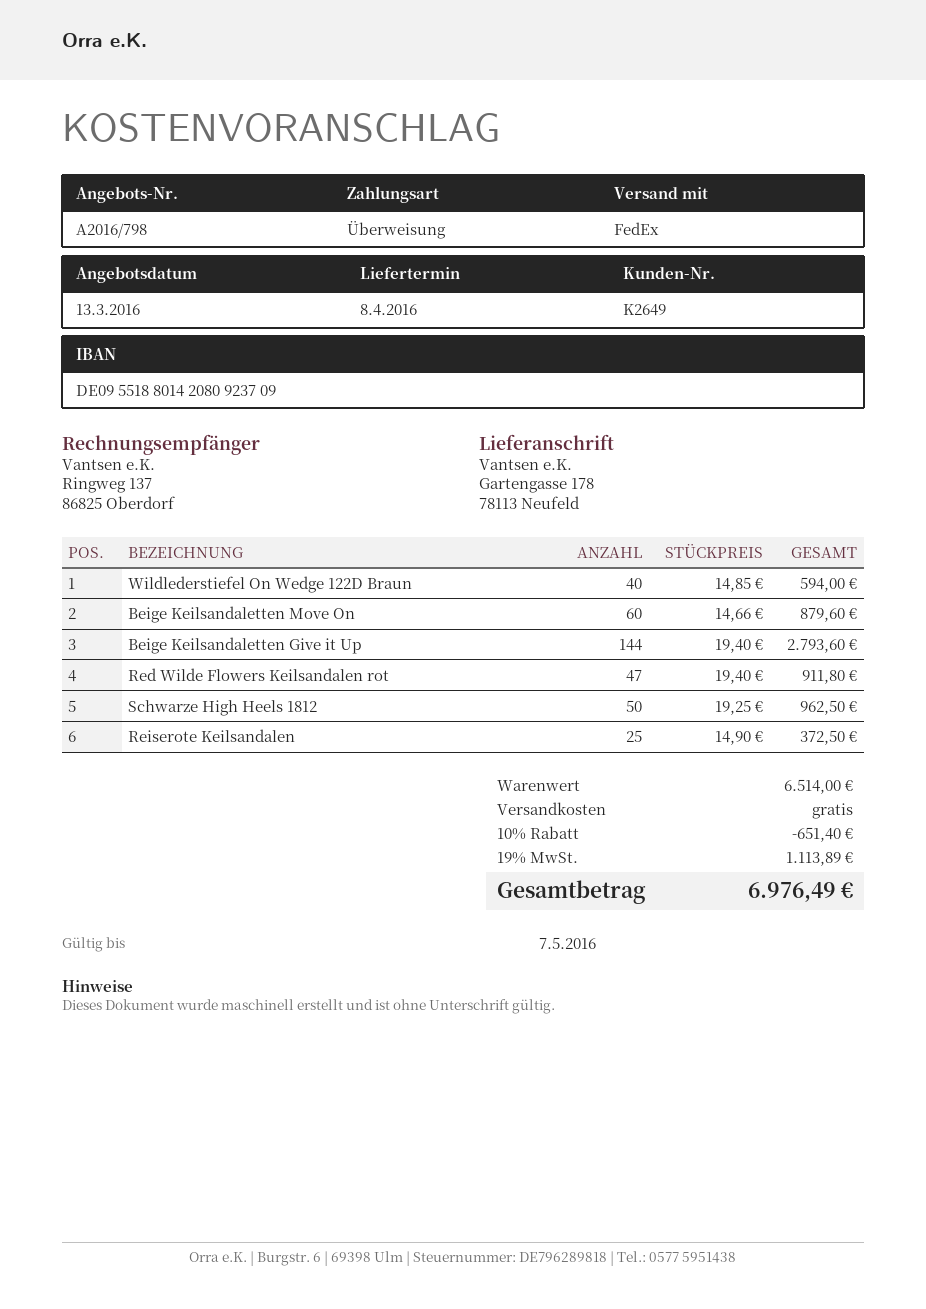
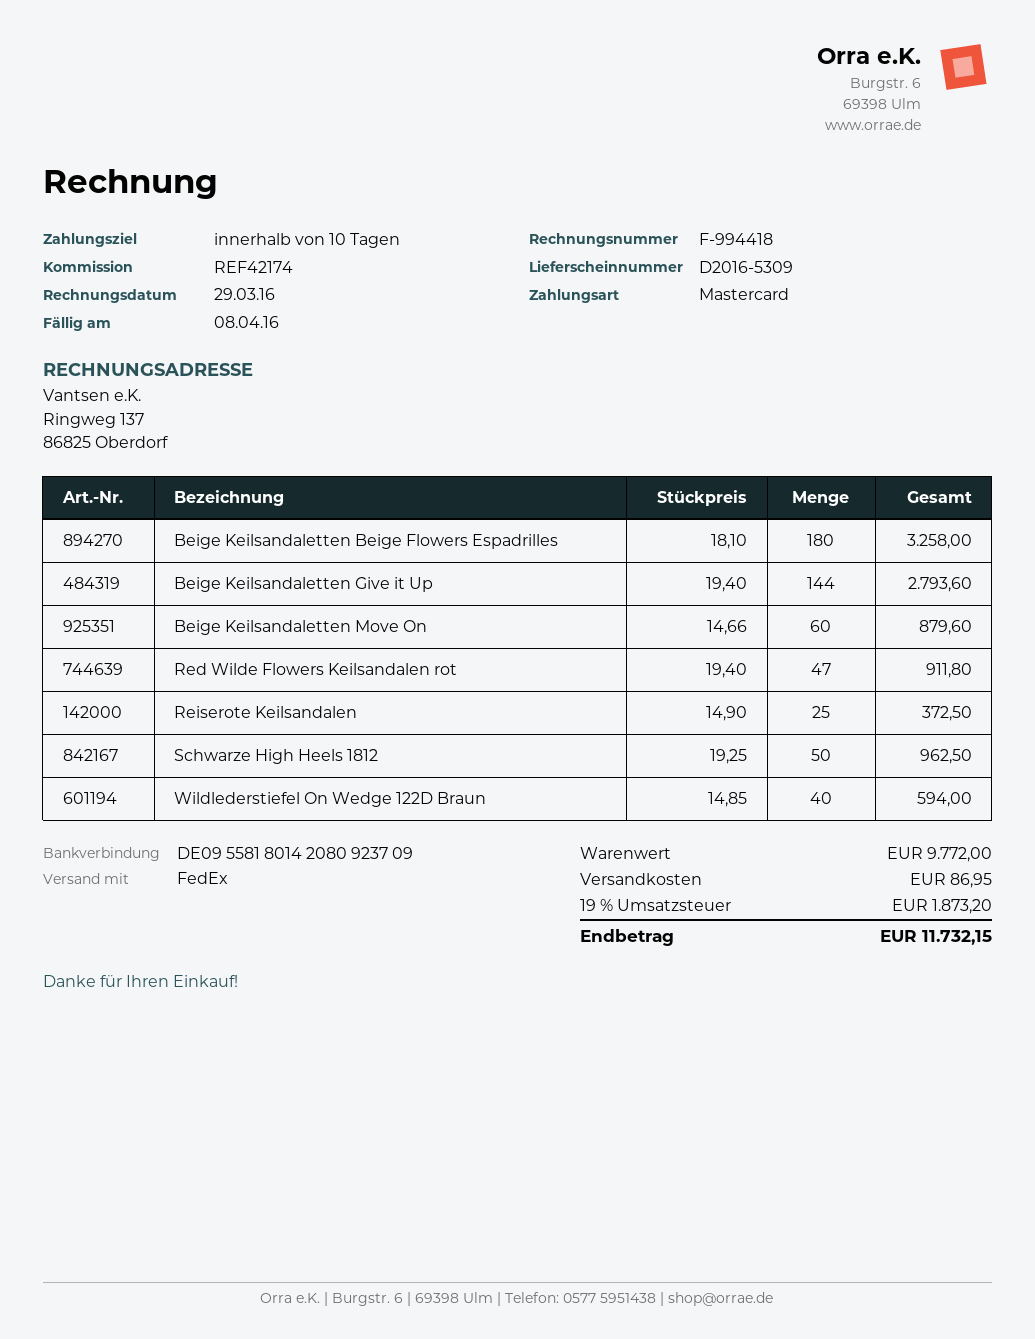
payment method: bank transfer -> Mastercard
bank account: DE09551880142080923709 -> DE09558180142080923709
Beige Keilsandaletten Beige Flowers Espadrilles: none -> 180 x 18.10 = 3258.00
subtotal: 6514.00 -> 9772.00
discount: 10% = 651.40 -> none
shipping: 0.00 -> 86.95
tax: 19% = 1113.89 -> 19% = 1873.20
total: 6976.49 -> 11732.15

